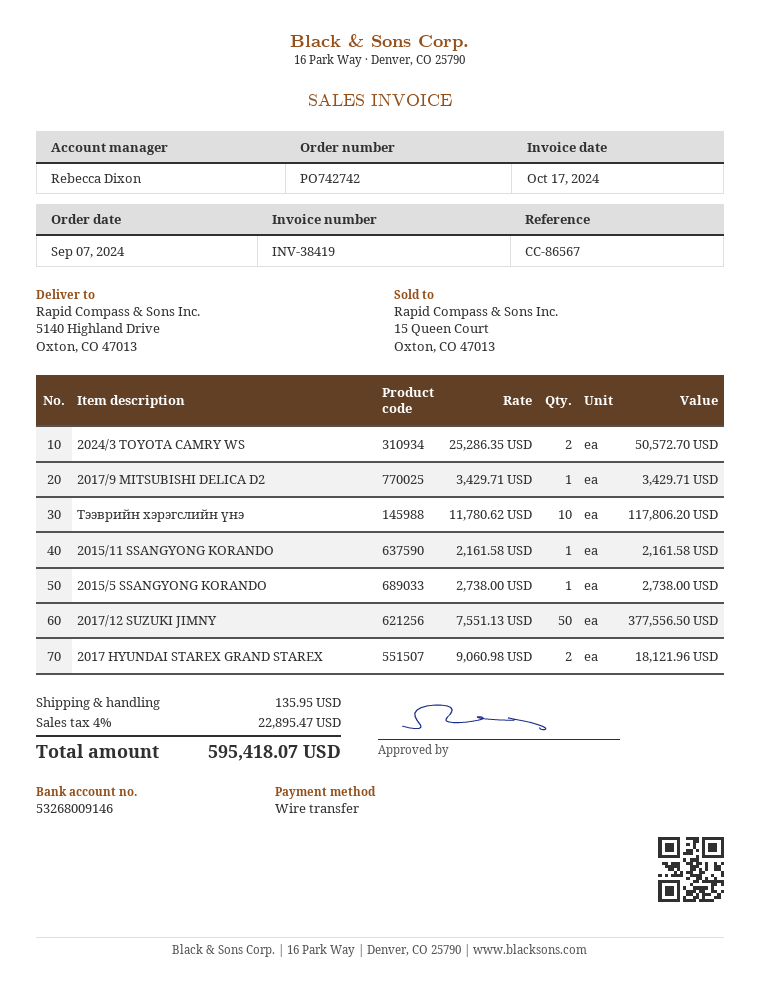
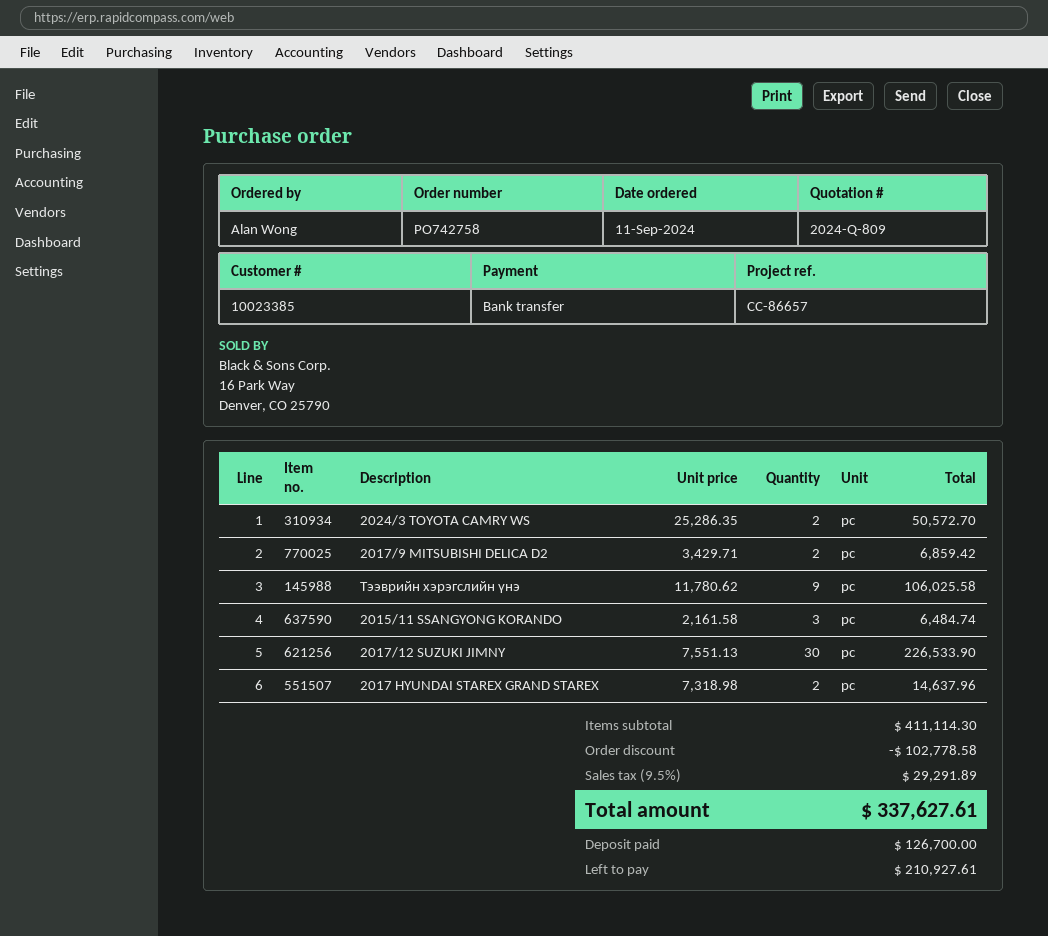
order number: PO742742 -> PO742758
order date: 2024-09-07 -> 2024-09-11
reference: CC-86567 -> CC-86657
2017/9 MITSUBISHI DELICA D2: 1 x 3429.71 = 3429.71 -> 2 x 3429.71 = 6859.42
Тээврийн хэрэгслийн үнэ: 10 x 11780.62 = 117806.20 -> 9 x 11780.62 = 106025.58
2015/11 SSANGYONG KORANDO: 1 x 2161.58 = 2161.58 -> 3 x 2161.58 = 6484.74
2015/5 SSANGYONG KORANDO: 1 x 2738.00 = 2738.00 -> none
2017/12 SUZUKI JIMNY: 50 x 7551.13 = 377556.50 -> 30 x 7551.13 = 226533.90
2017 HYUNDAI STAREX GRAND STAREX: 2 x 9060.98 = 18121.96 -> 2 x 7318.98 = 14637.96
discount: none -> 102778.58
shipping: 135.95 -> none
tax: 4% = 22895.47 -> 9.5% = 29291.89
total: 595418.07 -> 337627.61

